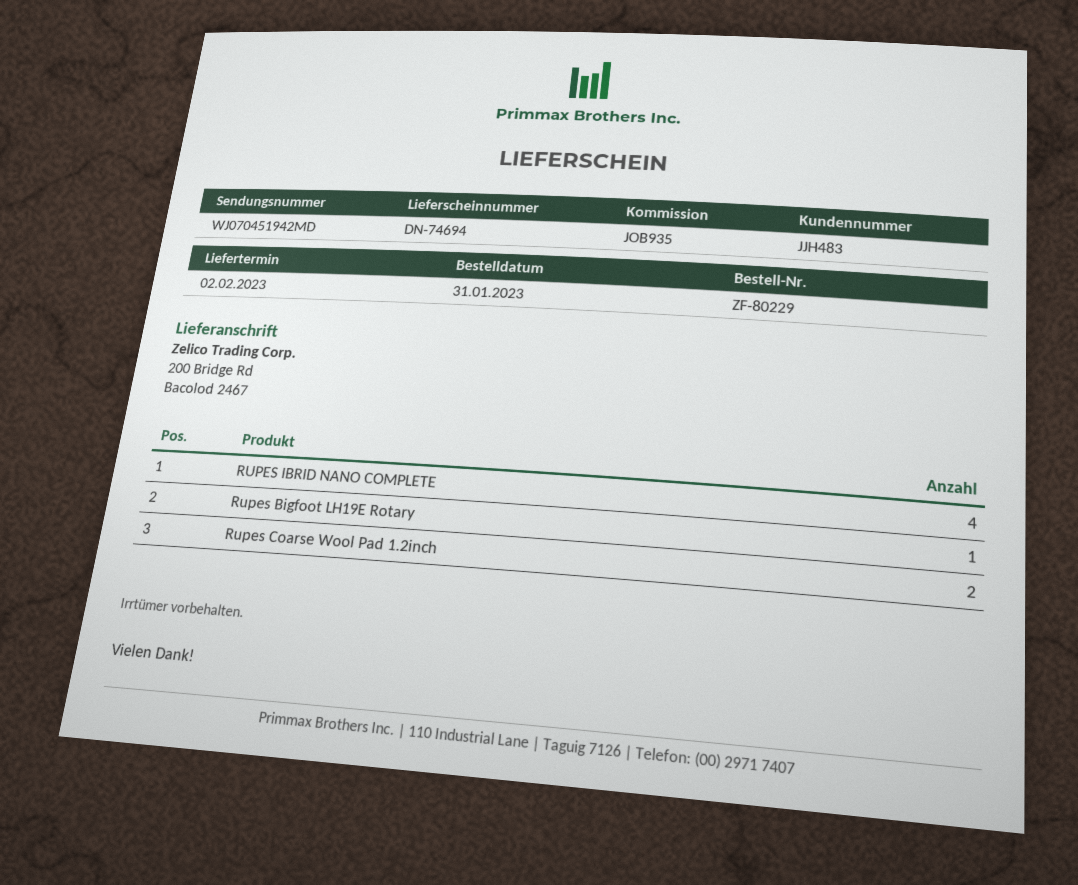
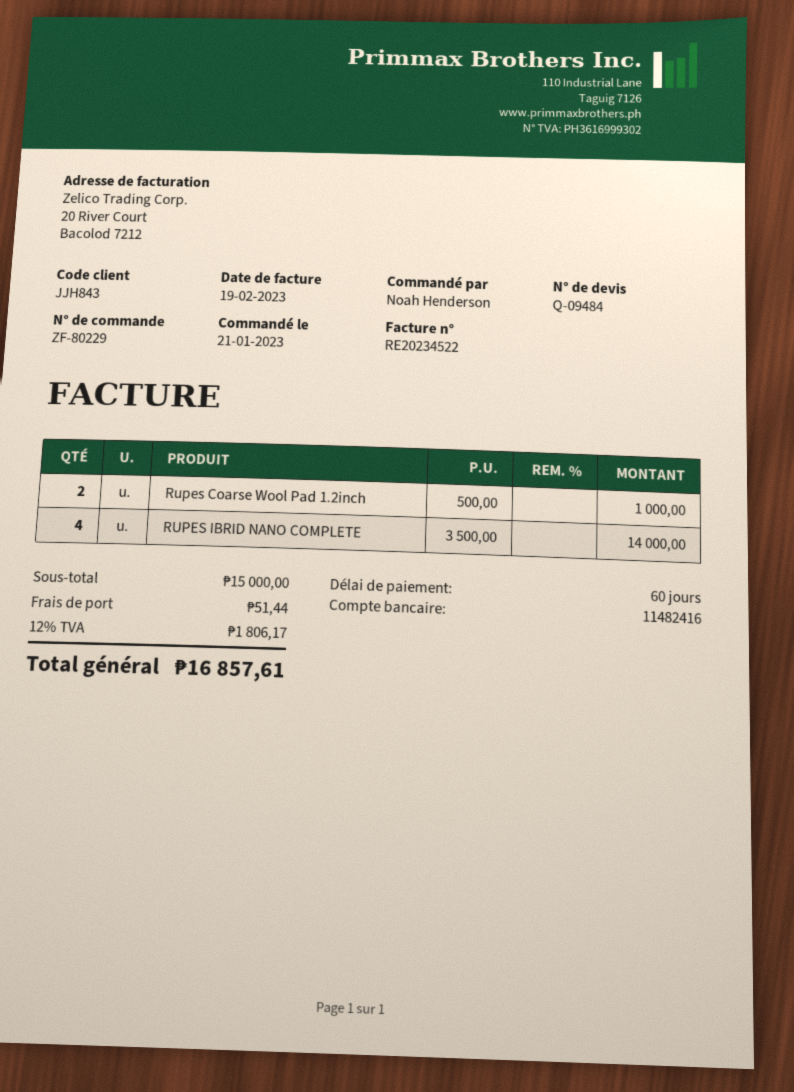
order date: 2023-01-31 -> 2023-01-21
customer number: JJH483 -> JJH843
Rupes Bigfoot LH19E Rotary: 1 -> none

